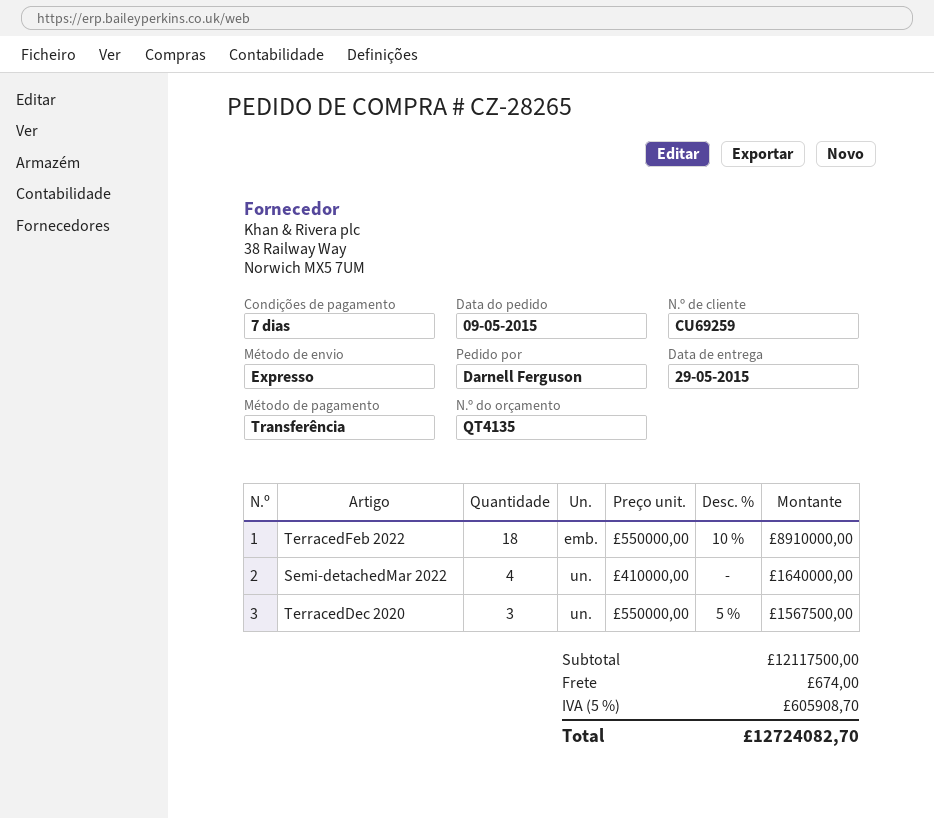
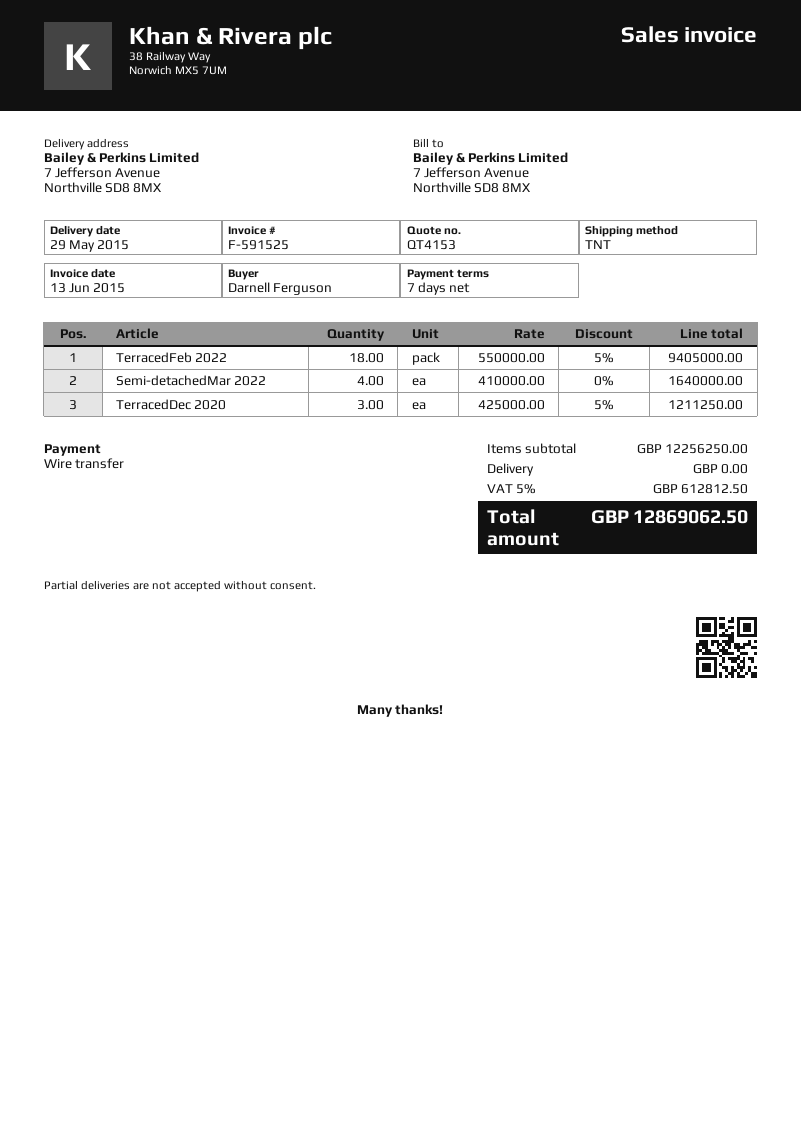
quote number: QT4135 -> QT4153
shipping method: express -> TNT
TerracedFeb 2022: 18 x 550000.00 - 10% = 8910000.00 -> 18 x 550000.00 - 5% = 9405000.00
TerracedDec 2020: 3 x 550000.00 - 5% = 1567500.00 -> 3 x 425000.00 - 5% = 1211250.00
subtotal: 12117500.00 -> 12256250.00
shipping: 674.00 -> 0.00
tax: 5% = 605908.70 -> 5% = 612812.50
total: 12724082.70 -> 12869062.50

